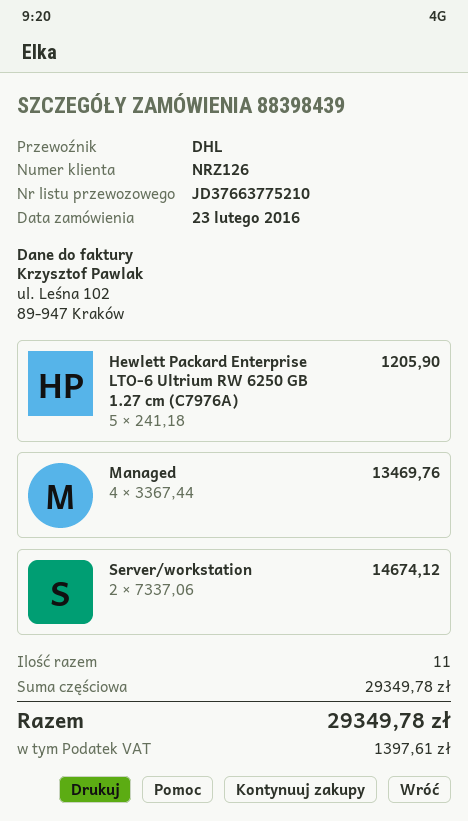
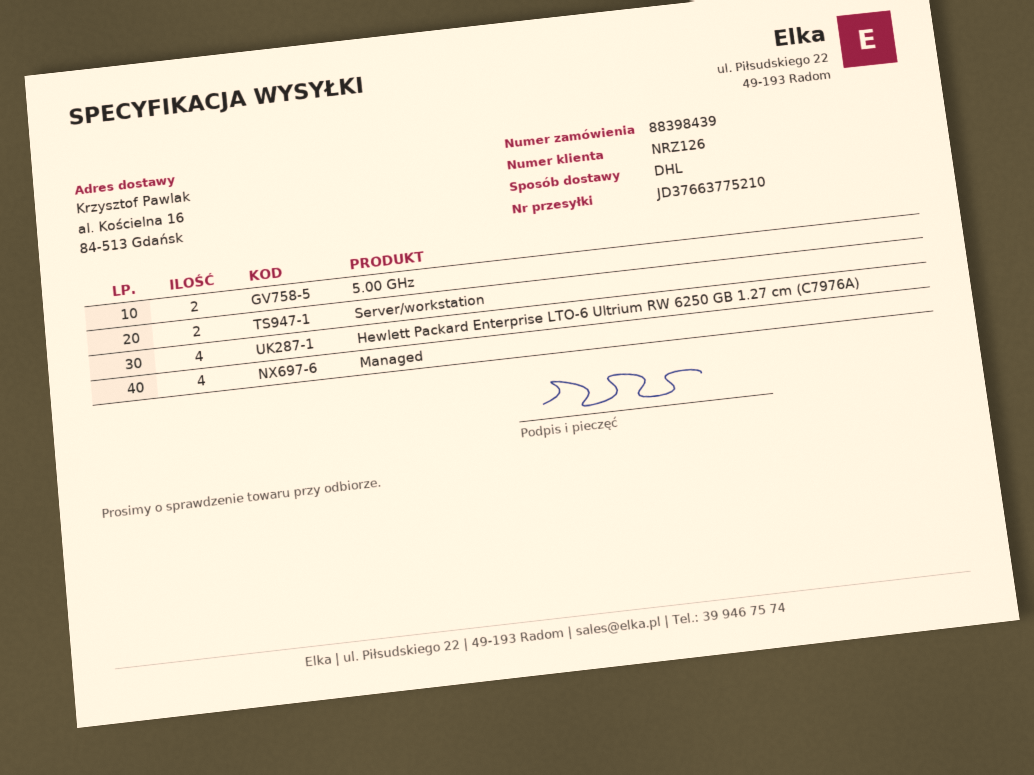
Hewlett Packard Enterprise LTO-6 Ultrium RW 6250 GB 1.27 cm (C7976A): 5 -> 4
5.00 GHz: none -> 2

